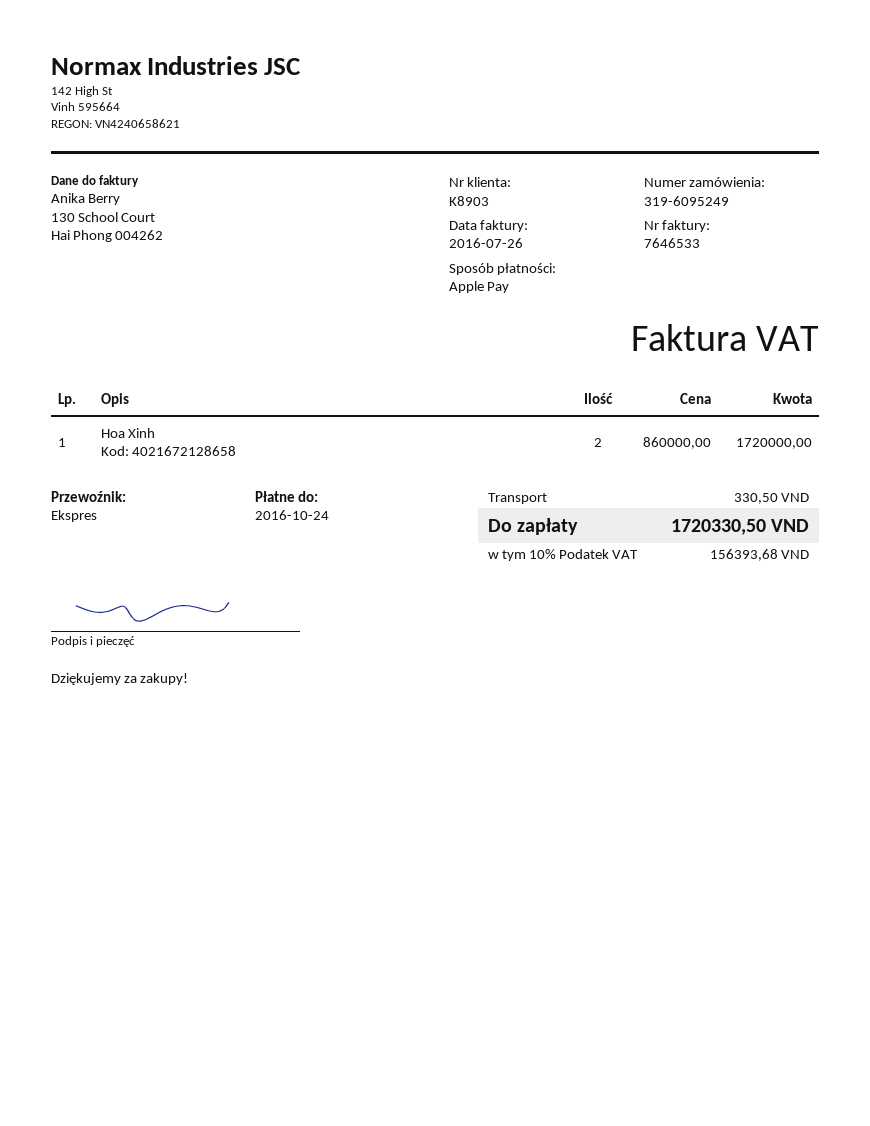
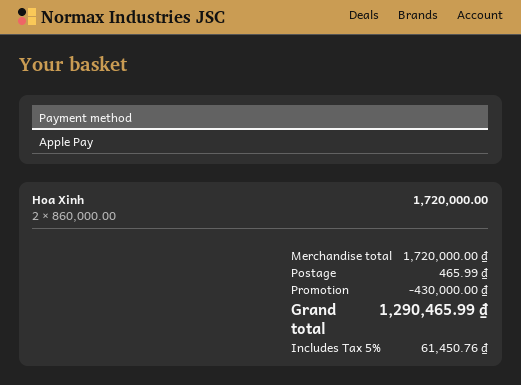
discount: none -> 430000.00
shipping: 330.50 -> 465.99
tax: 10% = 156393.68 -> 5% = 61450.76
total: 1720330.50 -> 1290465.99

